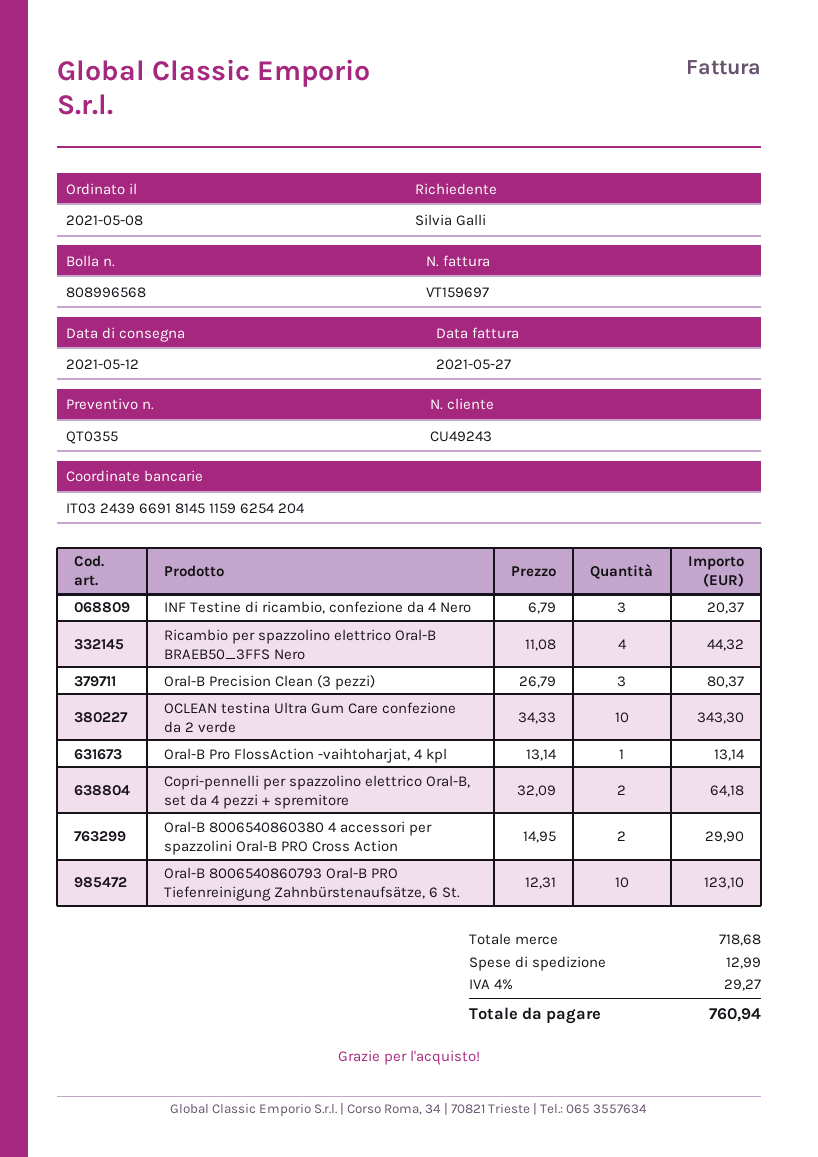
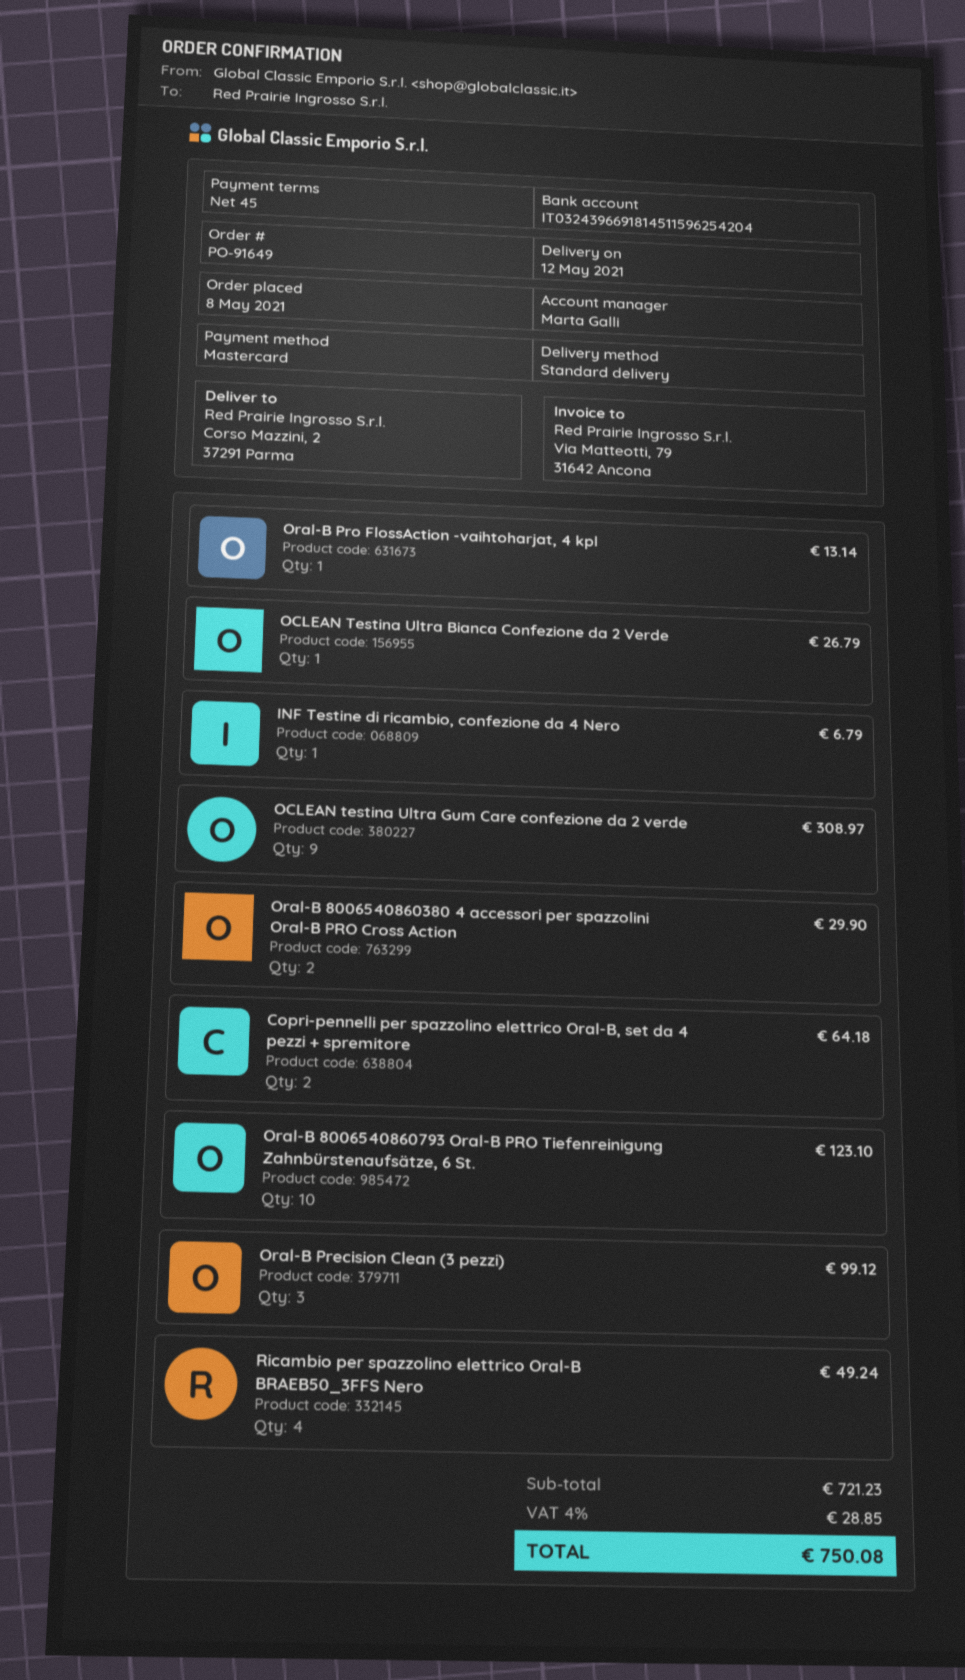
INF Testine di ricambio, confezione da 4 Nero: 3 for 20.37 -> 1 for 6.79
Ricambio per spazzolino elettrico Oral-B BRAEB50_3FFS Nero: 4 for 44.32 -> 4 for 49.24
Oral-B Precision Clean (3 pezzi): 3 for 80.37 -> 3 for 99.12
OCLEAN testina Ultra Gum Care confezione da 2 verde: 10 for 343.30 -> 9 for 308.97
OCLEAN Testina Ultra Bianca Confezione da 2 Verde: none -> 1 for 26.79
subtotal: 718.68 -> 721.23
shipping: 12.99 -> none
tax: 4% = 29.27 -> 4% = 28.85
total: 760.94 -> 750.08

